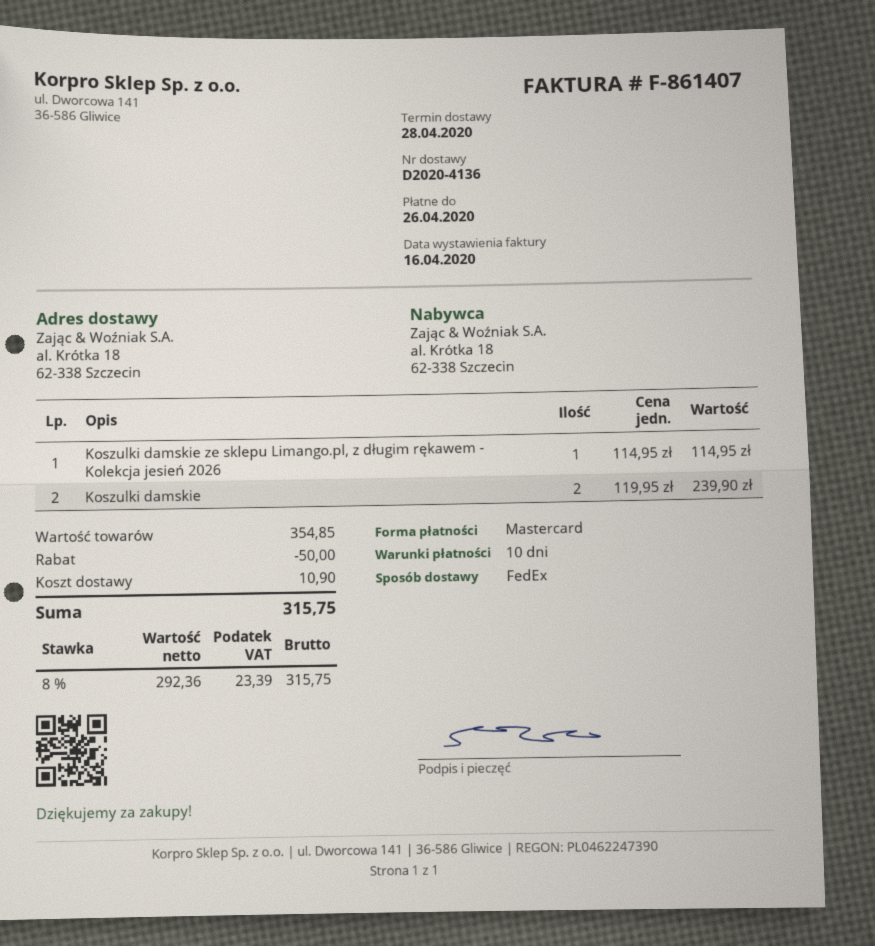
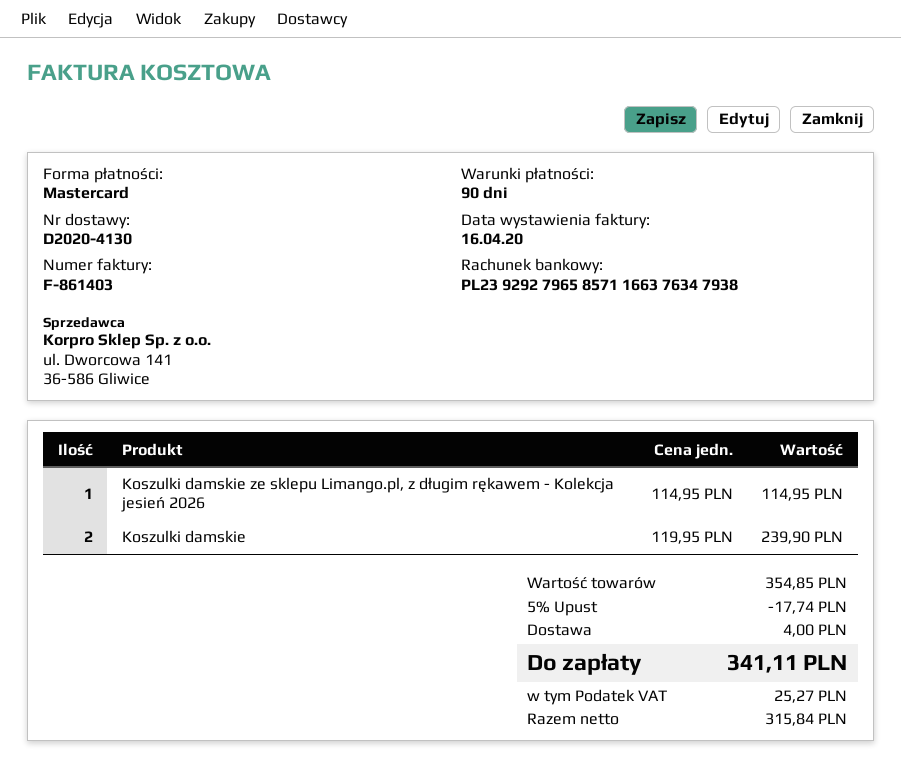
delivery note number: D2020-4136 -> D2020-4130
invoice number: F-861407 -> F-861403
payment terms: 10 days -> 90 days
discount: 50.00 -> 17.74
shipping: 10.90 -> 4.00
net: 292.36 -> 315.84
tax: 23.39 -> 25.27
total: 315.75 -> 341.11

